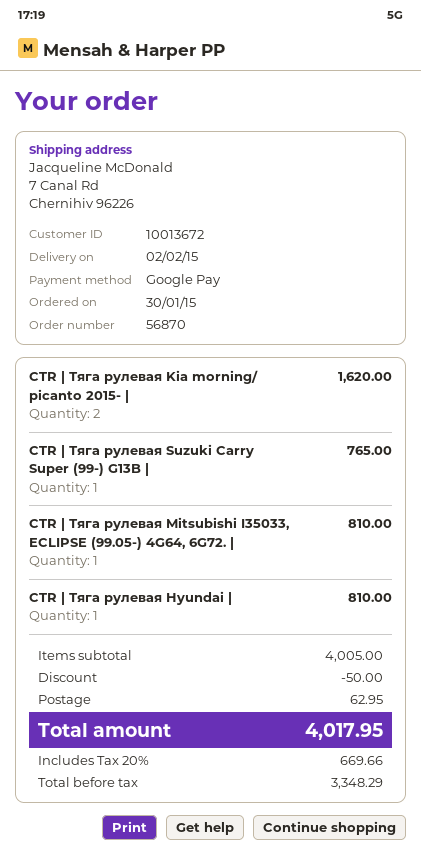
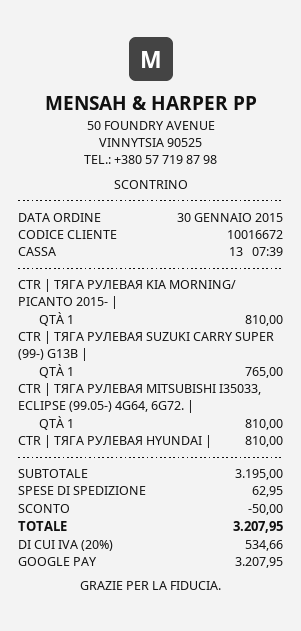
customer number: 10013672 -> 10016672
CTR | Тяга рулевая Kia morning/ picanto 2015- |: 2 for 1620.00 -> 1 for 810.00
subtotal: 4005.00 -> 3195.00
tax: 20% = 669.66 -> 20% = 534.66
total: 4017.95 -> 3207.95

